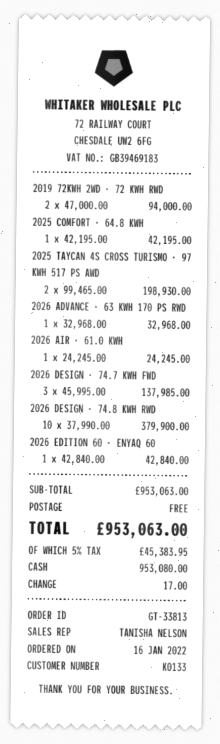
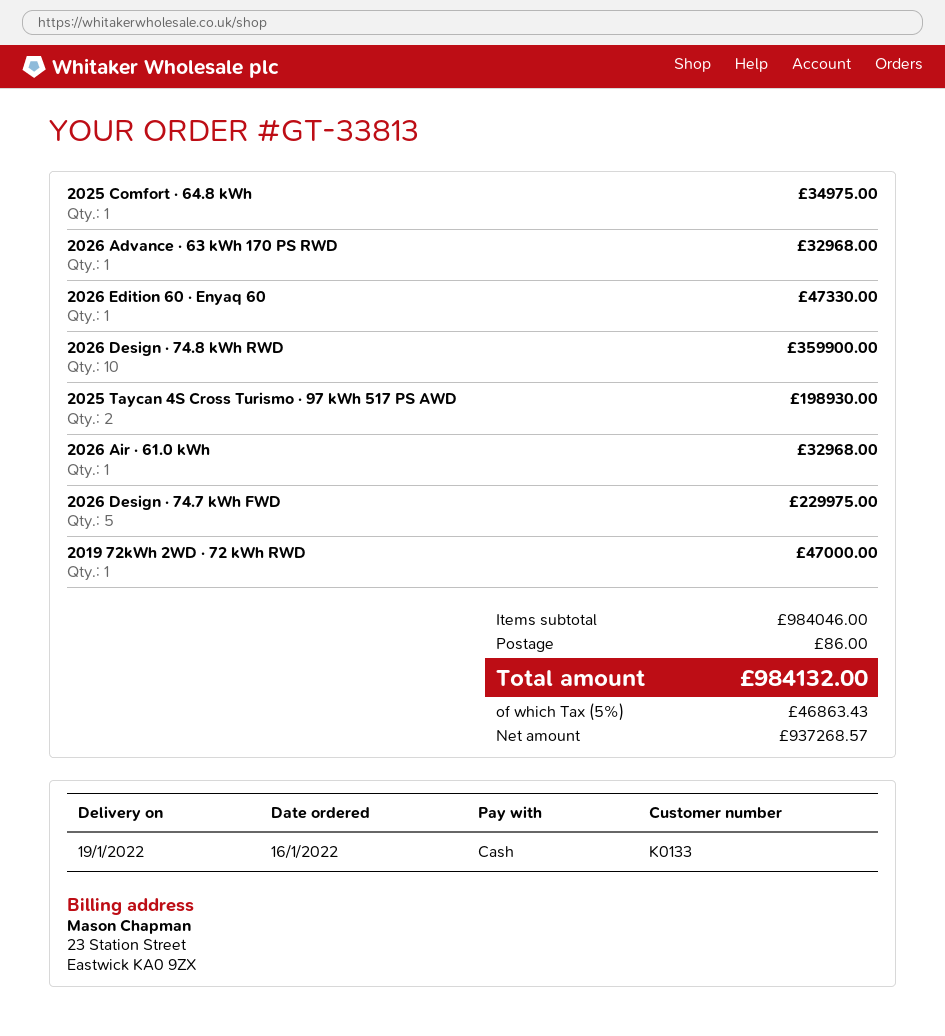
2019 72KWH 2WD · 72 KWH RWD: 2 for 94000.00 -> 1 for 47000.00
2025 COMFORT · 64.8 KWH: 1 for 42195.00 -> 1 for 34975.00
2026 AIR · 61.0 KWH: 1 for 24245.00 -> 1 for 32968.00
2026 DESIGN · 74.7 KWH FWD: 3 for 137985.00 -> 5 for 229975.00
2026 DESIGN · 74.8 KWH RWD: 10 for 379900.00 -> 10 for 359900.00
2026 EDITION 60 · ENYAQ 60: 1 for 42840.00 -> 1 for 47330.00
subtotal: 953063.00 -> 984046.00
shipping: 0.00 -> 86.00
tax: 5% = 45383.95 -> 5% = 46863.43
total: 953063.00 -> 984132.00

